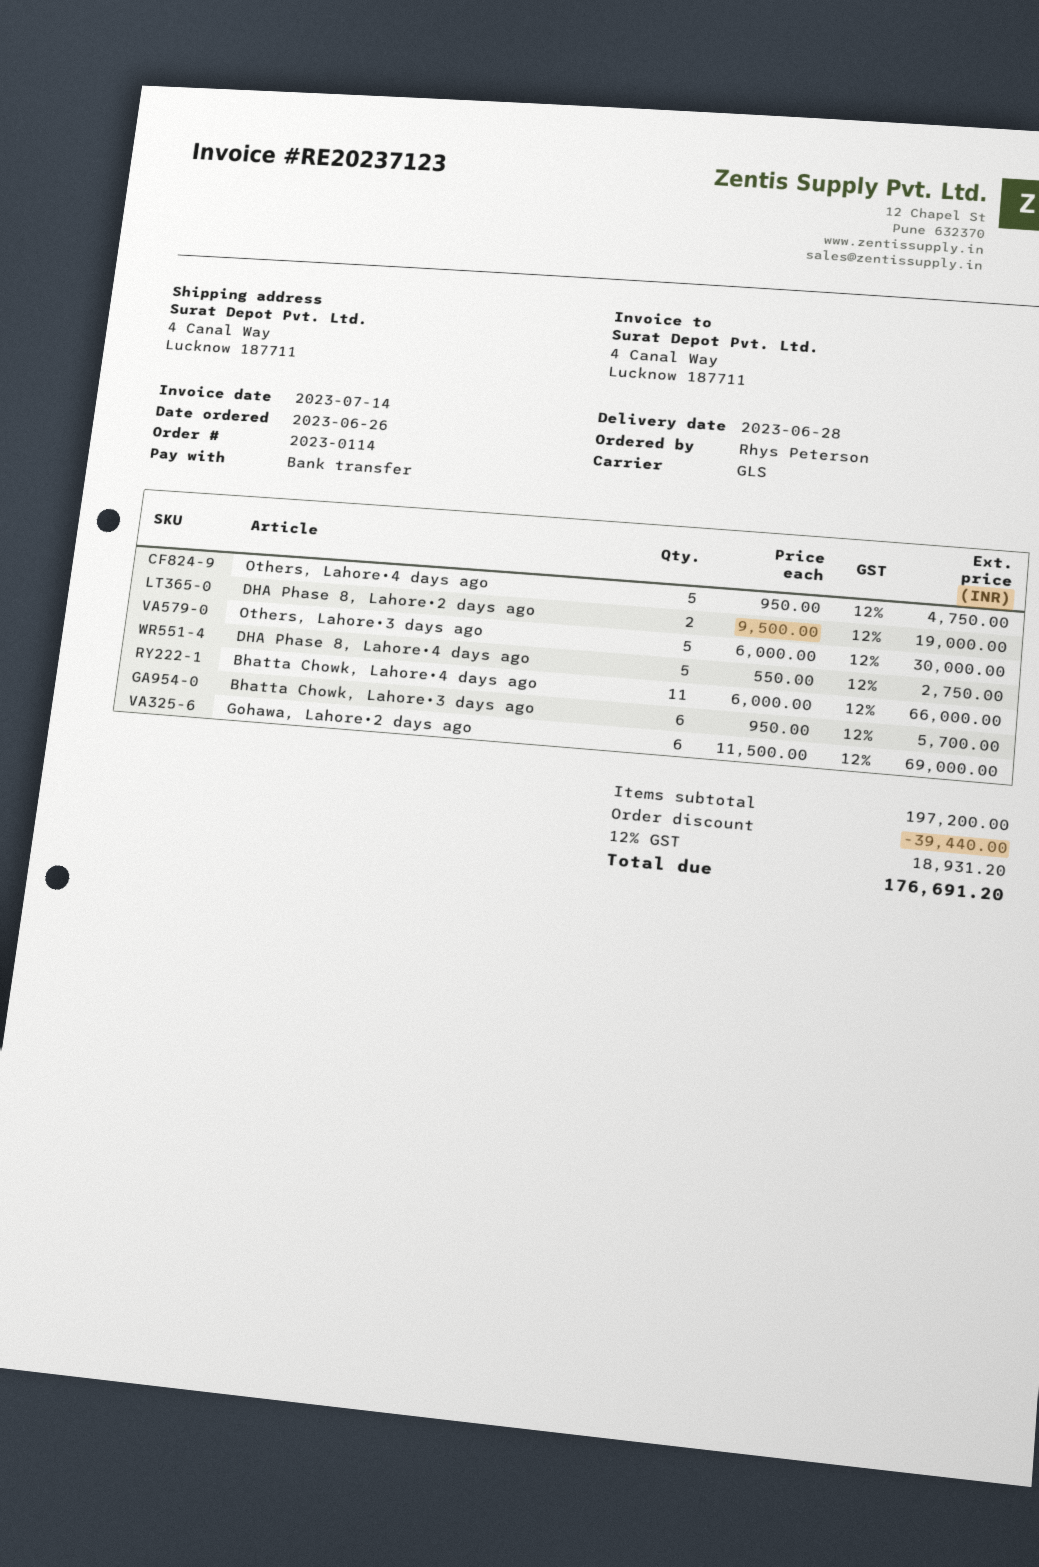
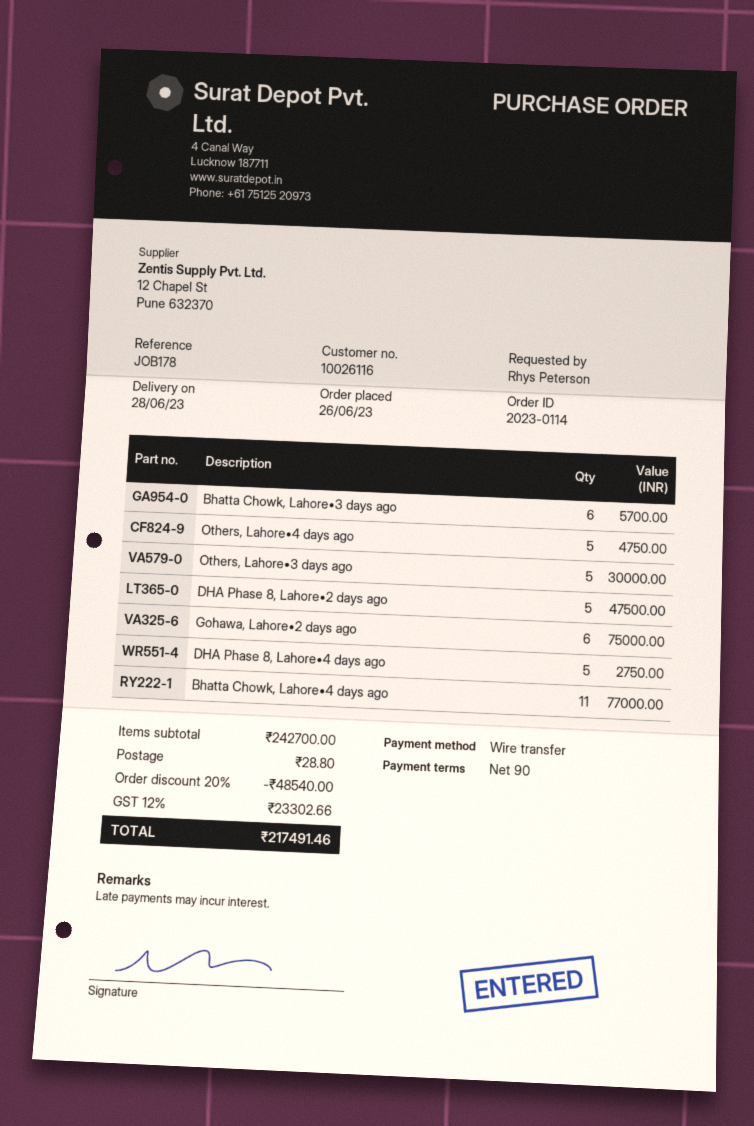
DHA Phase 8, Lahore•2 days ago: 2 for 19000.00 -> 5 for 47500.00
Bhatta Chowk, Lahore•4 days ago: 11 for 66000.00 -> 11 for 77000.00
Gohawa, Lahore•2 days ago: 6 for 69000.00 -> 6 for 75000.00
subtotal: 197200.00 -> 242700.00
discount: 39440.00 -> 48540.00
shipping: none -> 28.80
tax: 12% = 18931.20 -> 12% = 23302.66
total: 176691.20 -> 217491.46

